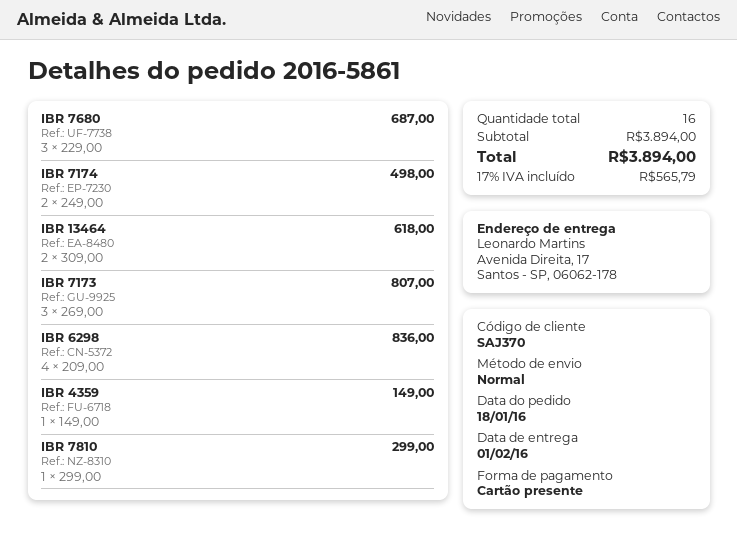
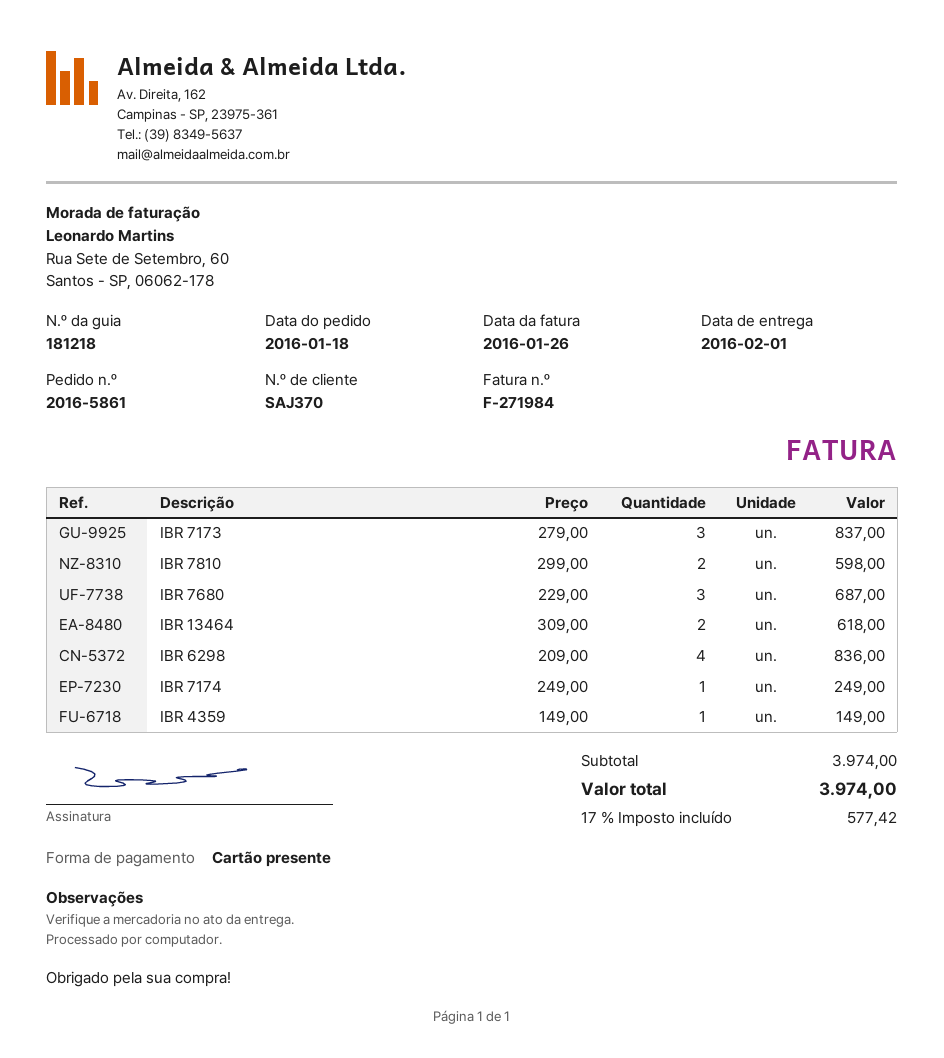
IBR 7174: 2 x 249.00 = 498.00 -> 1 x 249.00 = 249.00
IBR 7173: 3 x 269.00 = 807.00 -> 3 x 279.00 = 837.00
IBR 7810: 1 x 299.00 = 299.00 -> 2 x 299.00 = 598.00
subtotal: 3894.00 -> 3974.00
tax: 17% = 565.79 -> 17% = 577.42
total: 3894.00 -> 3974.00

